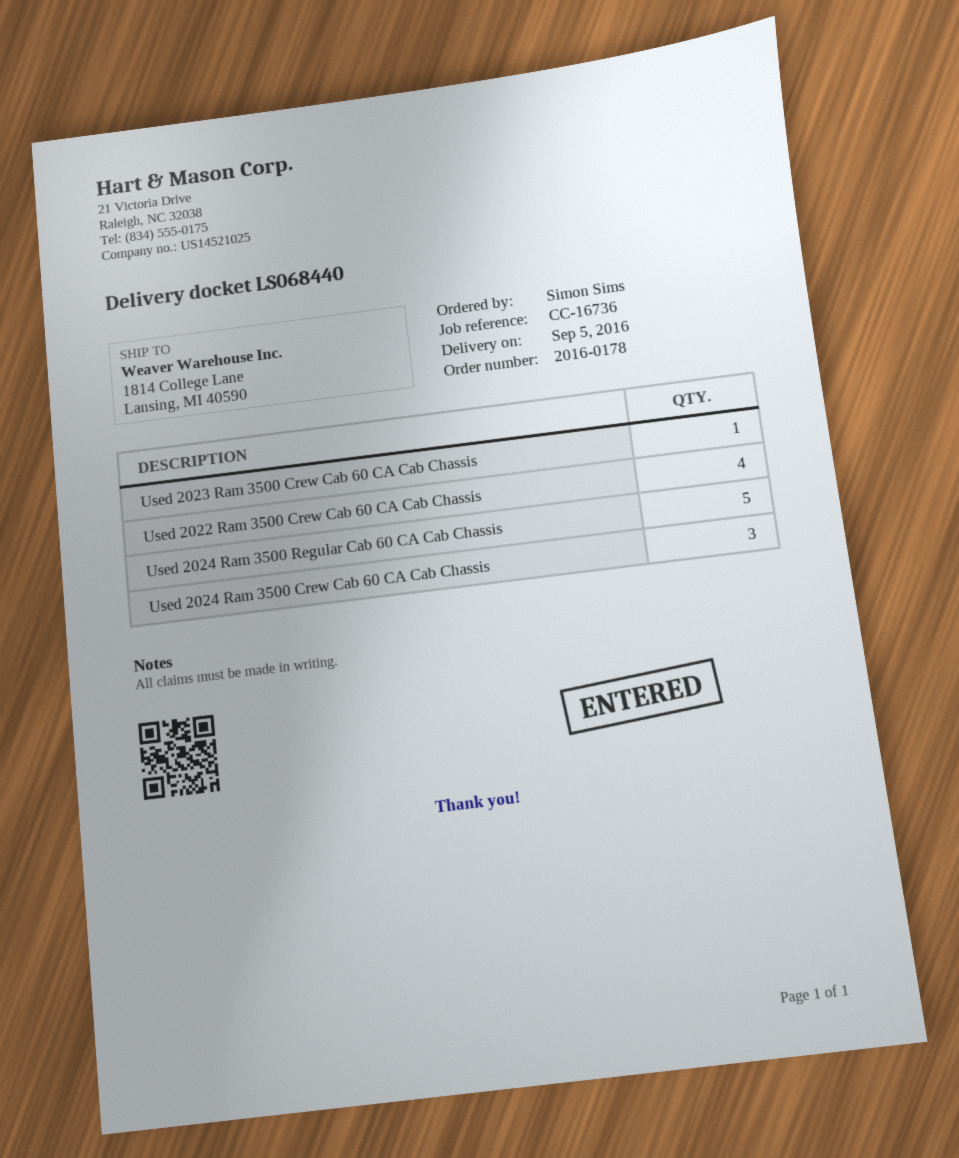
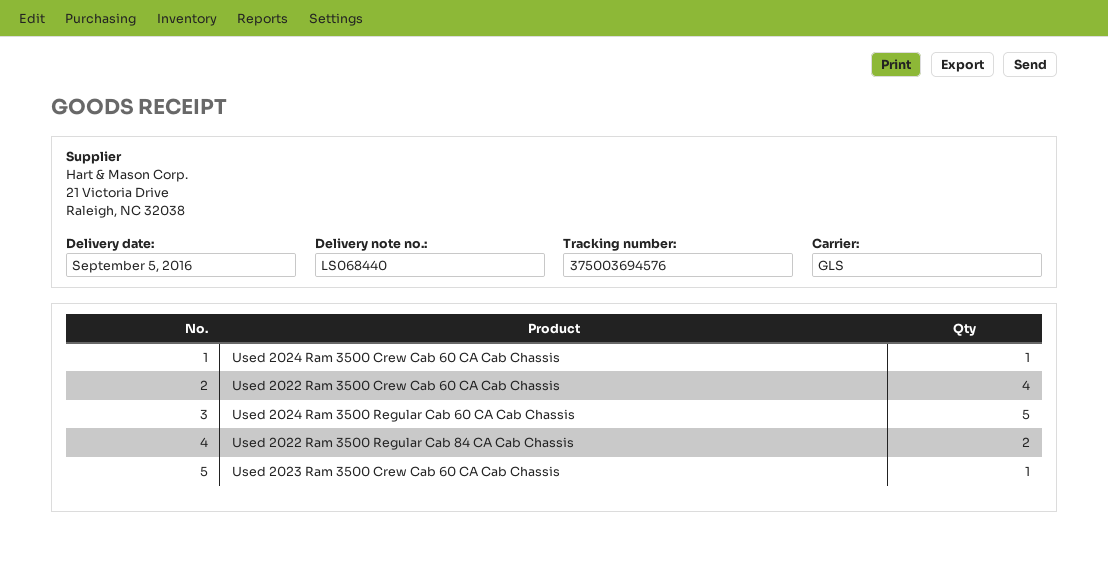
Used 2024 Ram 3500 Crew Cab 60 CA Cab Chassis: 3 -> 1
Used 2022 Ram 3500 Regular Cab 84 CA Cab Chassis: none -> 2

